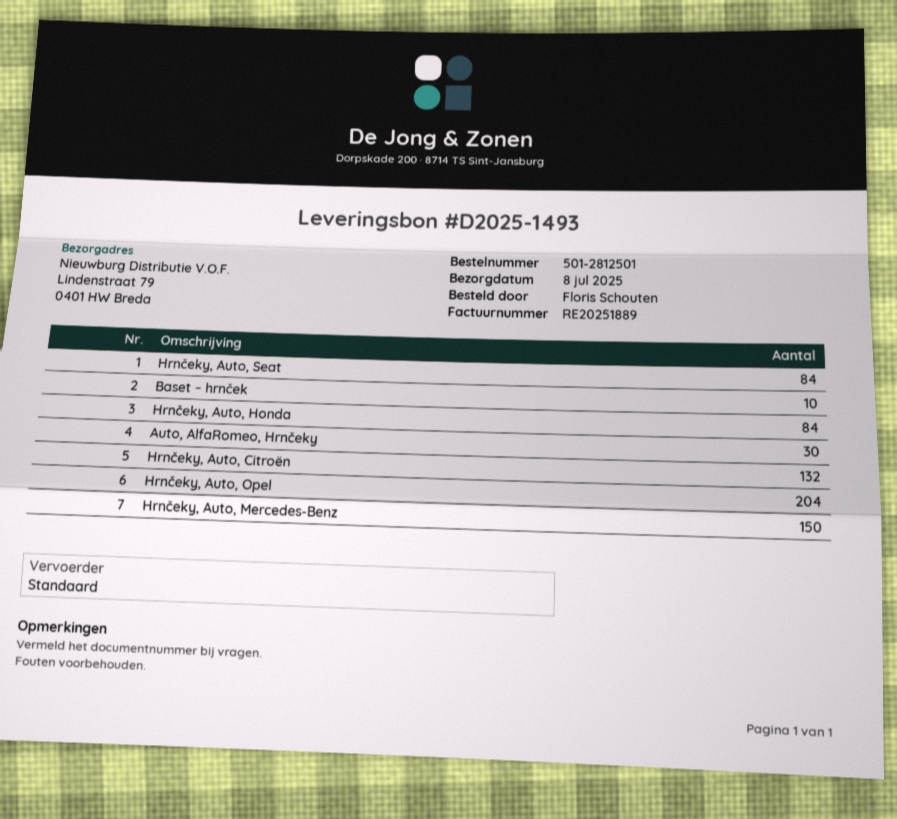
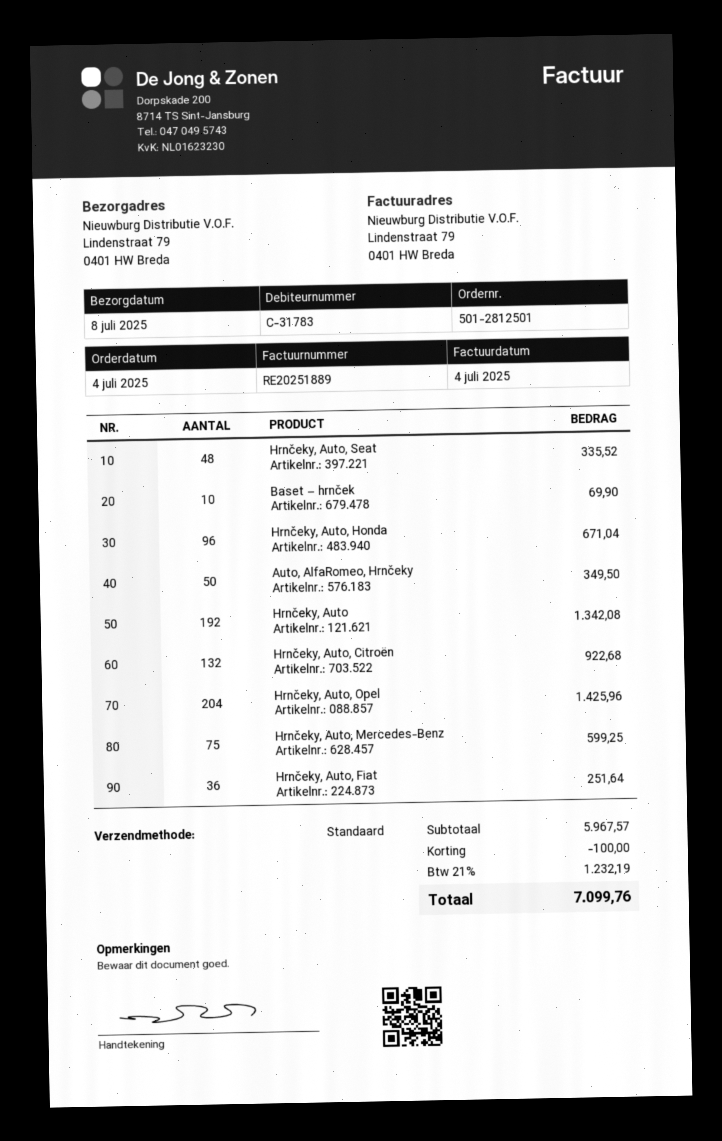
Hrnčeky, Auto, Seat: 84 -> 48
Hrnčeky, Auto, Honda: 84 -> 96
Auto, AlfaRomeo, Hrnčeky: 30 -> 50
Hrnčeky, Auto, Mercedes-Benz: 150 -> 75
Hrnčeky, Auto: none -> 192
Hrnčeky, Auto, Fiat: none -> 36

